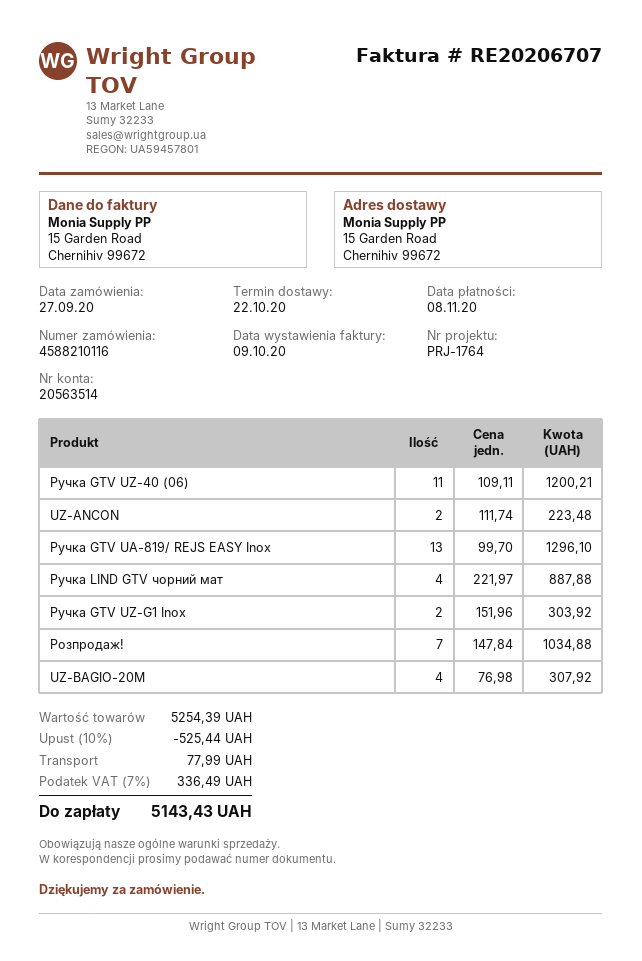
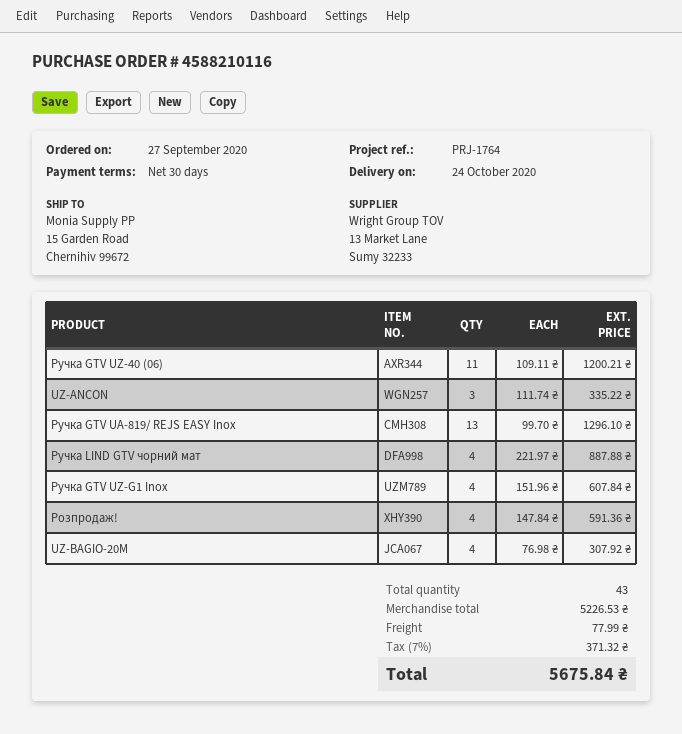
delivery date: 2020-10-22 -> 2020-10-24
UZ-ANCON: 2 x 111.74 = 223.48 -> 3 x 111.74 = 335.22
Ручка GTV UZ-G1 Inox: 2 x 151.96 = 303.92 -> 4 x 151.96 = 607.84
Розпродаж!: 7 x 147.84 = 1034.88 -> 4 x 147.84 = 591.36
subtotal: 5254.39 -> 5226.53
discount: 10% = 525.44 -> none
tax: 7% = 336.49 -> 7% = 371.32
total: 5143.43 -> 5675.84

